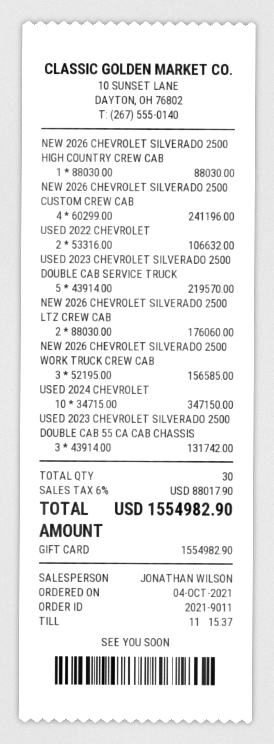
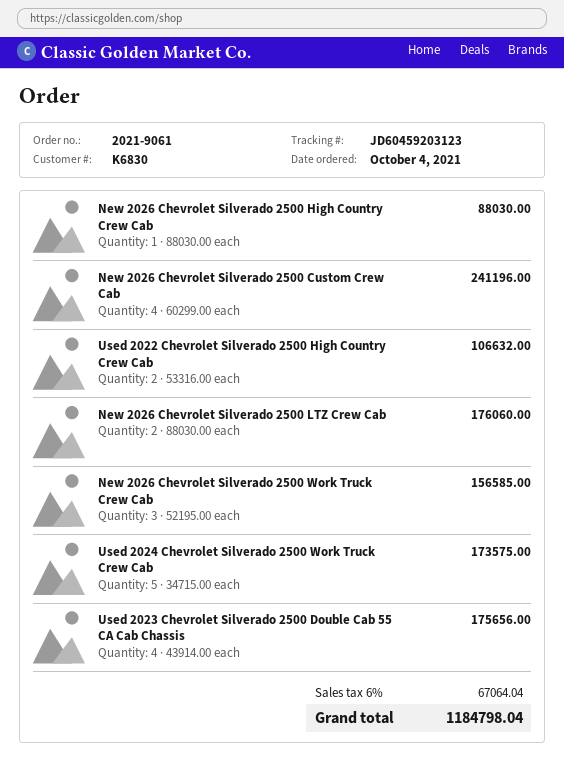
order number: 2021-9011 -> 2021-9061
USED 2023 CHEVROLET SILVERADO 2500 DOUBLE CAB SERVICE TRUCK: 5 x 43914.00 = 219570.00 -> none
USED 2024 CHEVROLET: 10 x 34715.00 = 347150.00 -> 5 x 34715.00 = 173575.00
USED 2023 CHEVROLET SILVERADO 2500 DOUBLE CAB 55 CA CAB CHASSIS: 3 x 43914.00 = 131742.00 -> 4 x 43914.00 = 175656.00
tax: 6% = 88017.90 -> 6% = 67064.04
total: 1554982.90 -> 1184798.04

